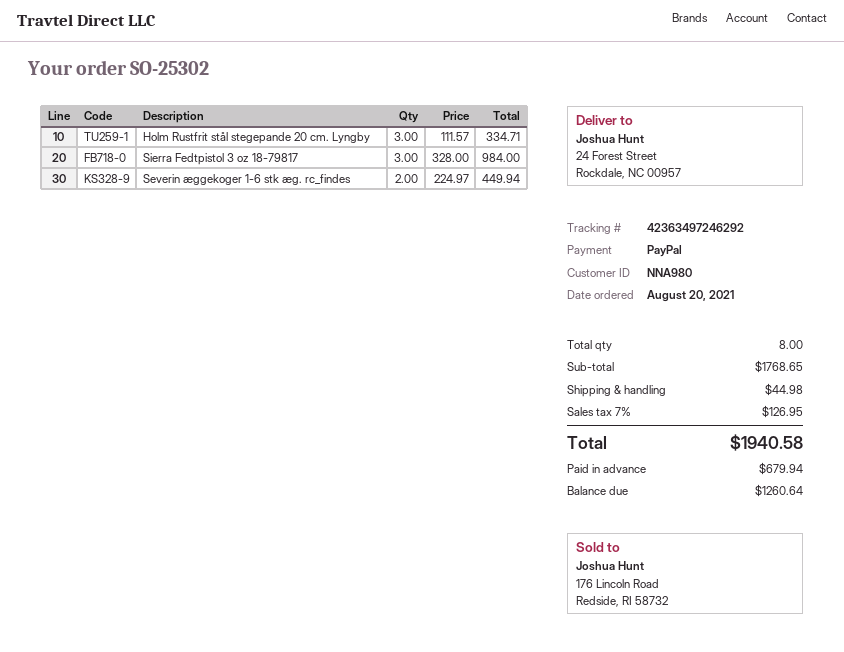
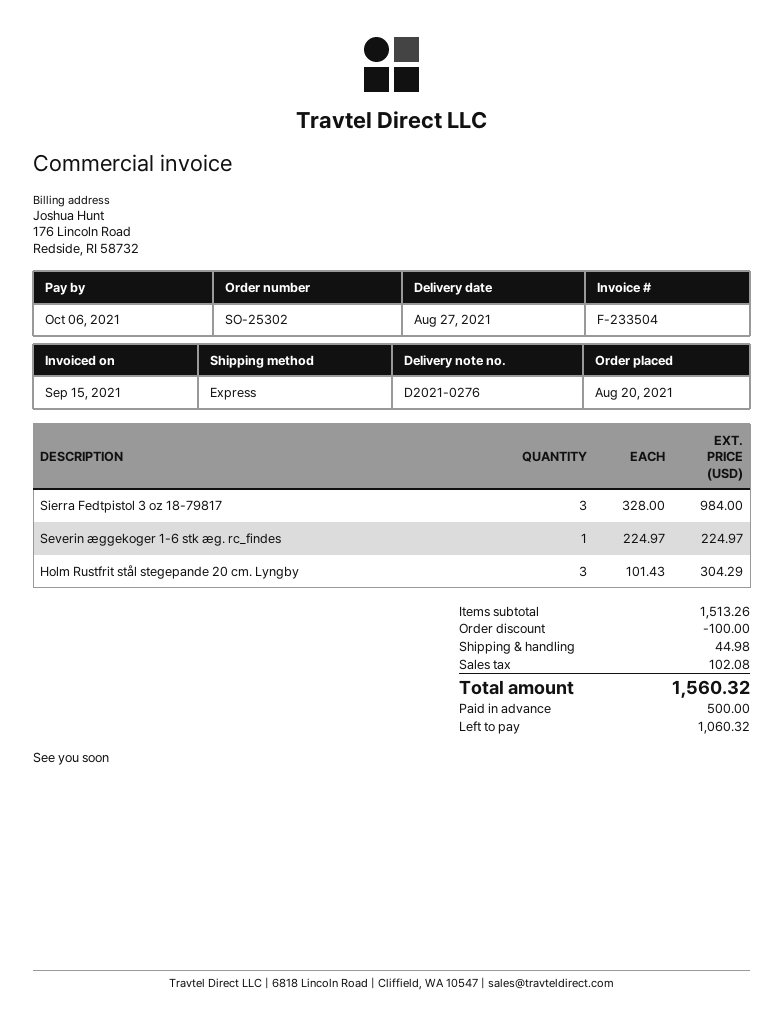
Holm Rustfrit stål stegepande 20 cm. Lyngby: 3 x 111.57 = 334.71 -> 3 x 101.43 = 304.29
Severin æggekoger 1-6 stk æg. rc_findes: 2 x 224.97 = 449.94 -> 1 x 224.97 = 224.97
subtotal: 1768.65 -> 1513.26
discount: none -> 100.00
tax: 126.95 -> 102.08
total: 1940.58 -> 1560.32
deposit: 679.94 -> 500.00
balance: 1260.64 -> 1060.32

